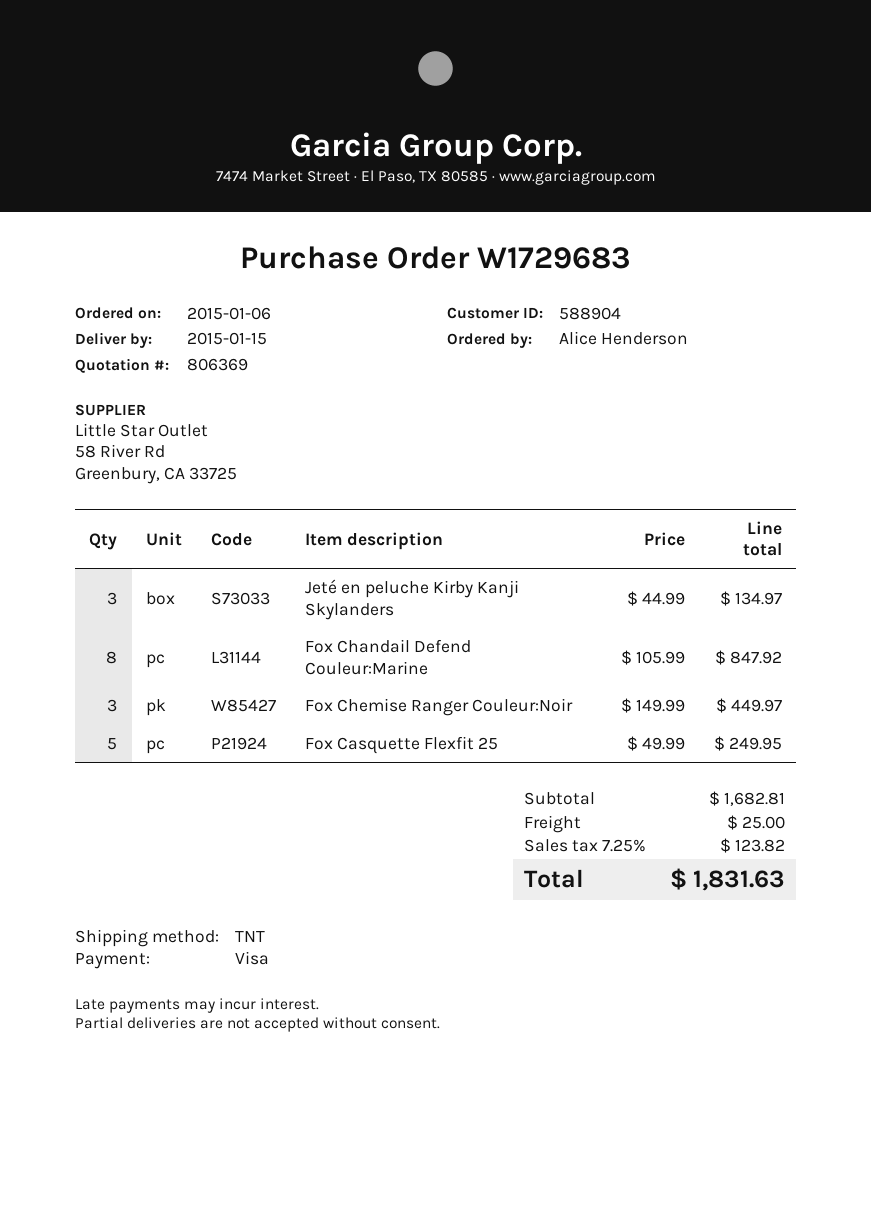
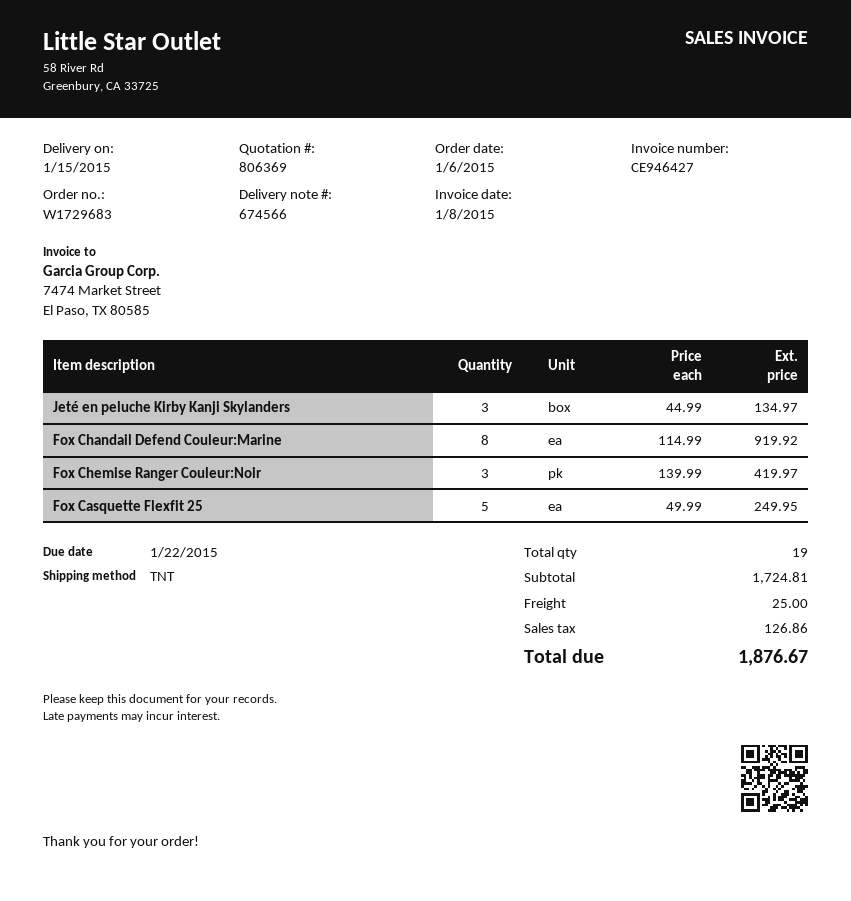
Fox Chandail Defend Couleur:Marine: 8 x 105.99 = 847.92 -> 8 x 114.99 = 919.92
Fox Chemise Ranger Couleur:Noir: 3 x 149.99 = 449.97 -> 3 x 139.99 = 419.97
subtotal: 1682.81 -> 1724.81
tax: 123.82 -> 126.86
total: 1831.63 -> 1876.67

